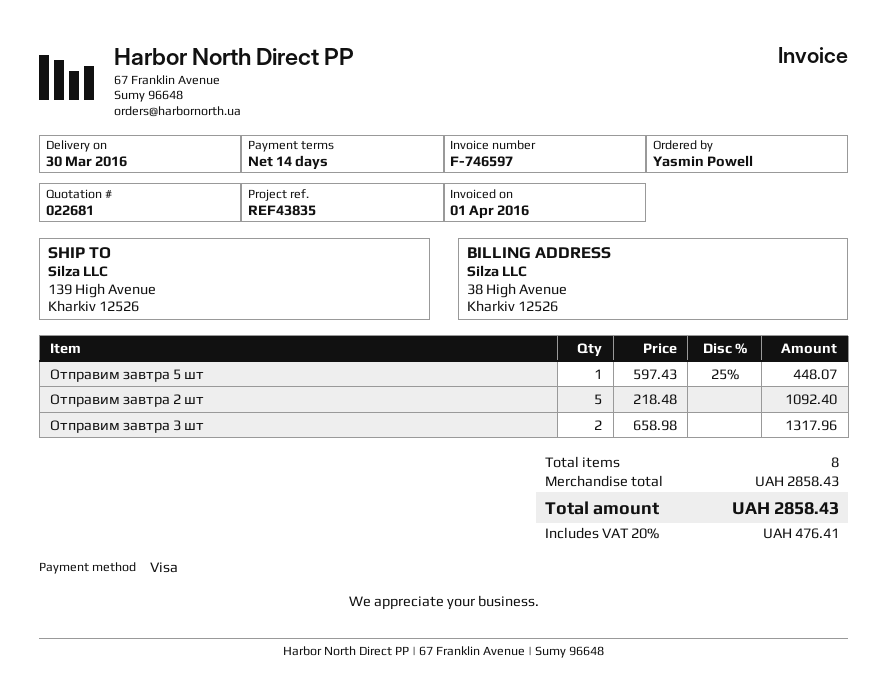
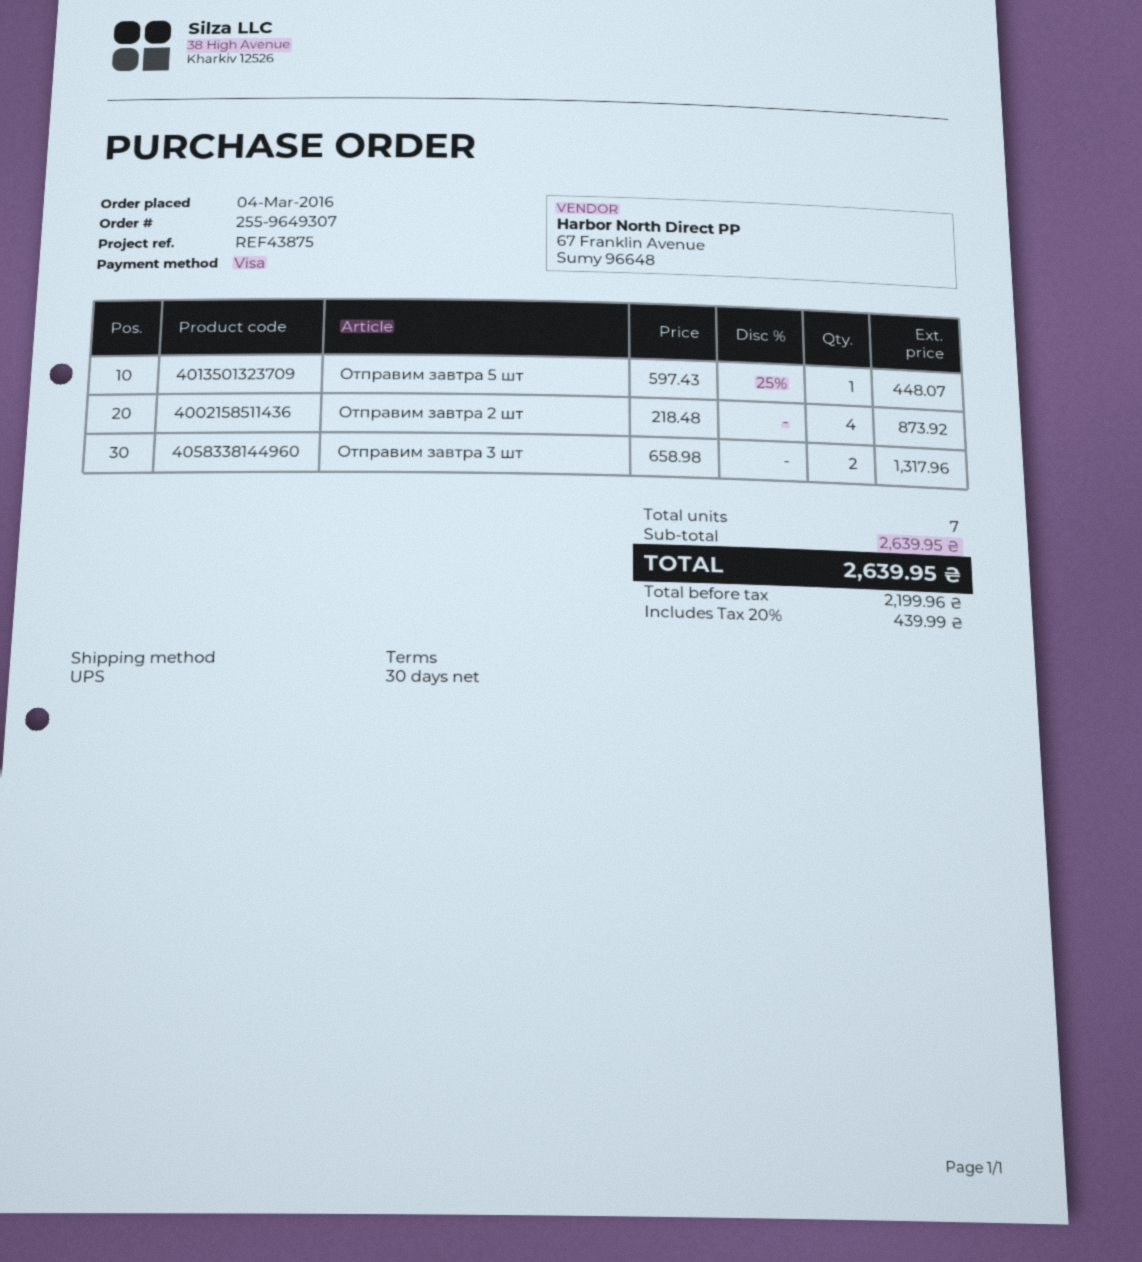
payment terms: 14 days -> 30 days
reference: REF43835 -> REF43875
Отправим завтра 2 шт: 5 x 218.48 = 1092.40 -> 4 x 218.48 = 873.92
total quantity: 8 -> 7
subtotal: 2858.43 -> 2639.95
tax: 20% = 476.41 -> 20% = 439.99
total: 2858.43 -> 2639.95

